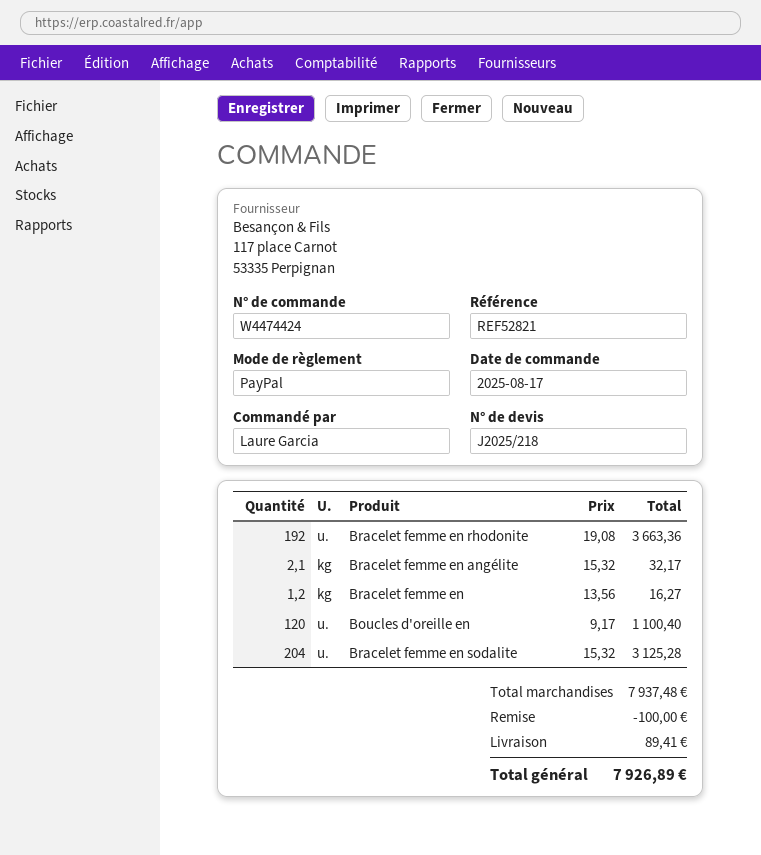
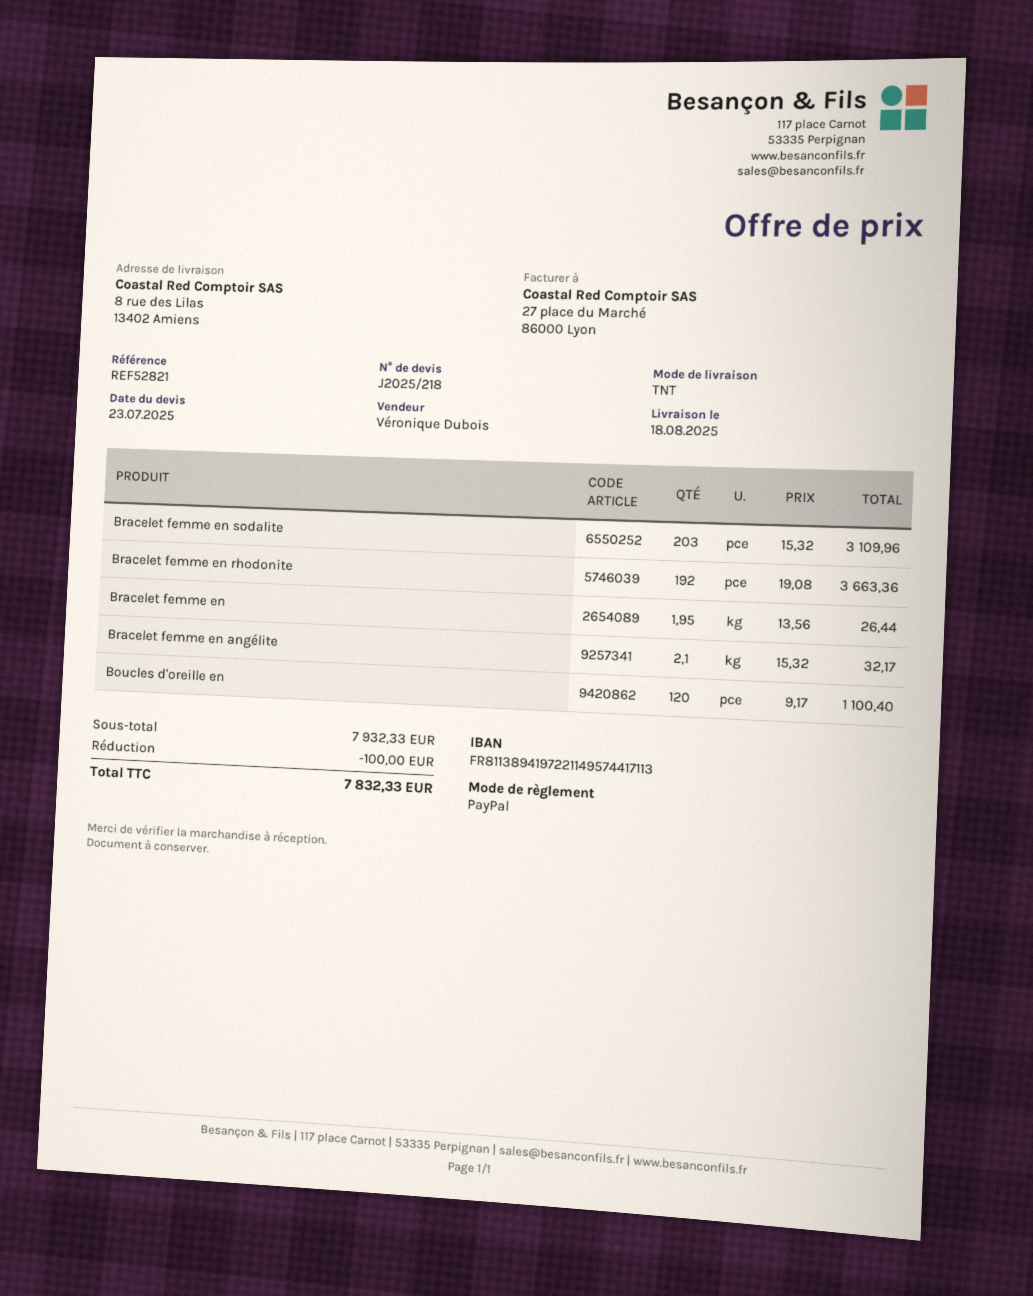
Bracelet femme en: 1.2 x 13.56 = 16.27 -> 1.95 x 13.56 = 26.44
Bracelet femme en sodalite: 204 x 15.32 = 3125.28 -> 203 x 15.32 = 3109.96
subtotal: 7937.48 -> 7932.33
shipping: 89.41 -> none
total: 7926.89 -> 7832.33

